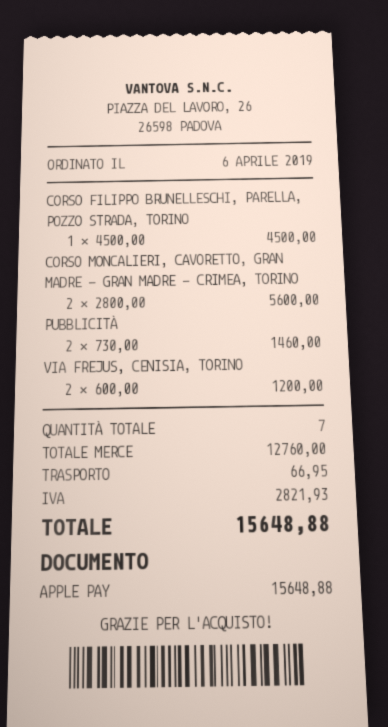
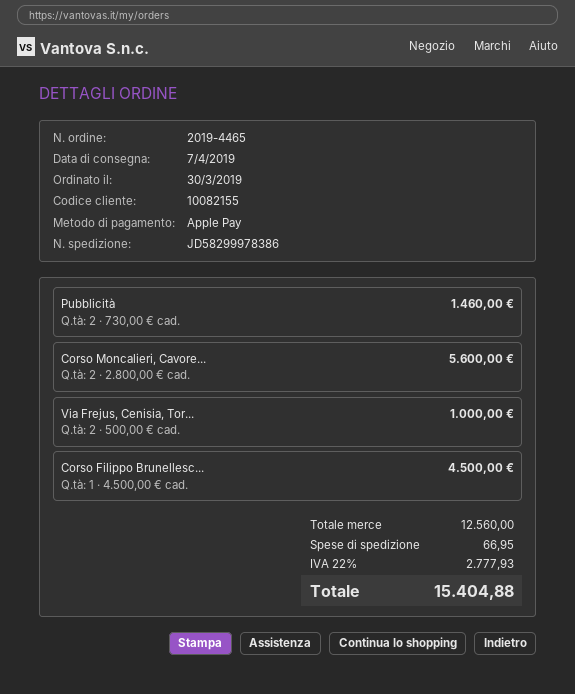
order date: 2019-04-06 -> 2019-03-30
VIA FREJUS, CENISIA, TORINO: 2 x 600.00 = 1200.00 -> 2 x 500.00 = 1000.00
subtotal: 12760.00 -> 12560.00
tax: 2821.93 -> 2777.93
total: 15648.88 -> 15404.88

